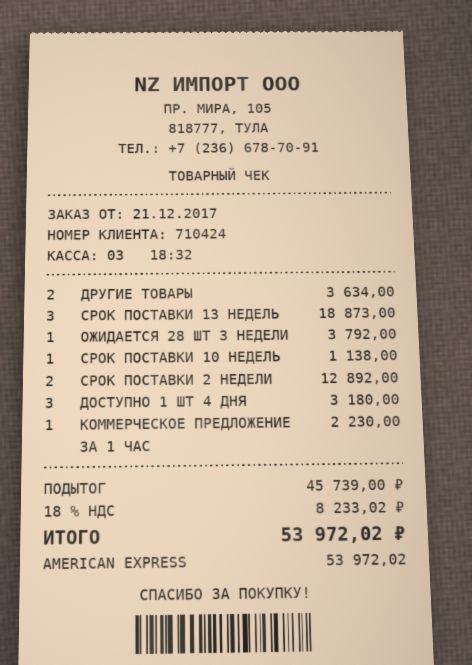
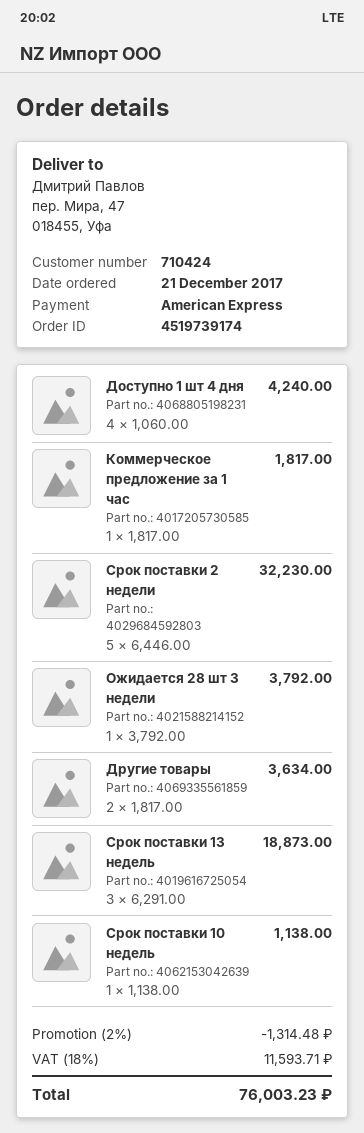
СРОК ПОСТАВКИ 2 НЕДЕЛИ: 2 for 12892.00 -> 5 for 32230.00
ДОСТУПНО 1 ШТ 4 ДНЯ: 3 for 3180.00 -> 4 for 4240.00
КОММЕРЧЕСКОЕ ПРЕДЛОЖЕНИЕ ЗА 1 ЧАС: 1 for 2230.00 -> 1 for 1817.00
discount: none -> 2% = 1314.48
tax: 18% = 8233.02 -> 18% = 11593.71
total: 53972.02 -> 76003.23

